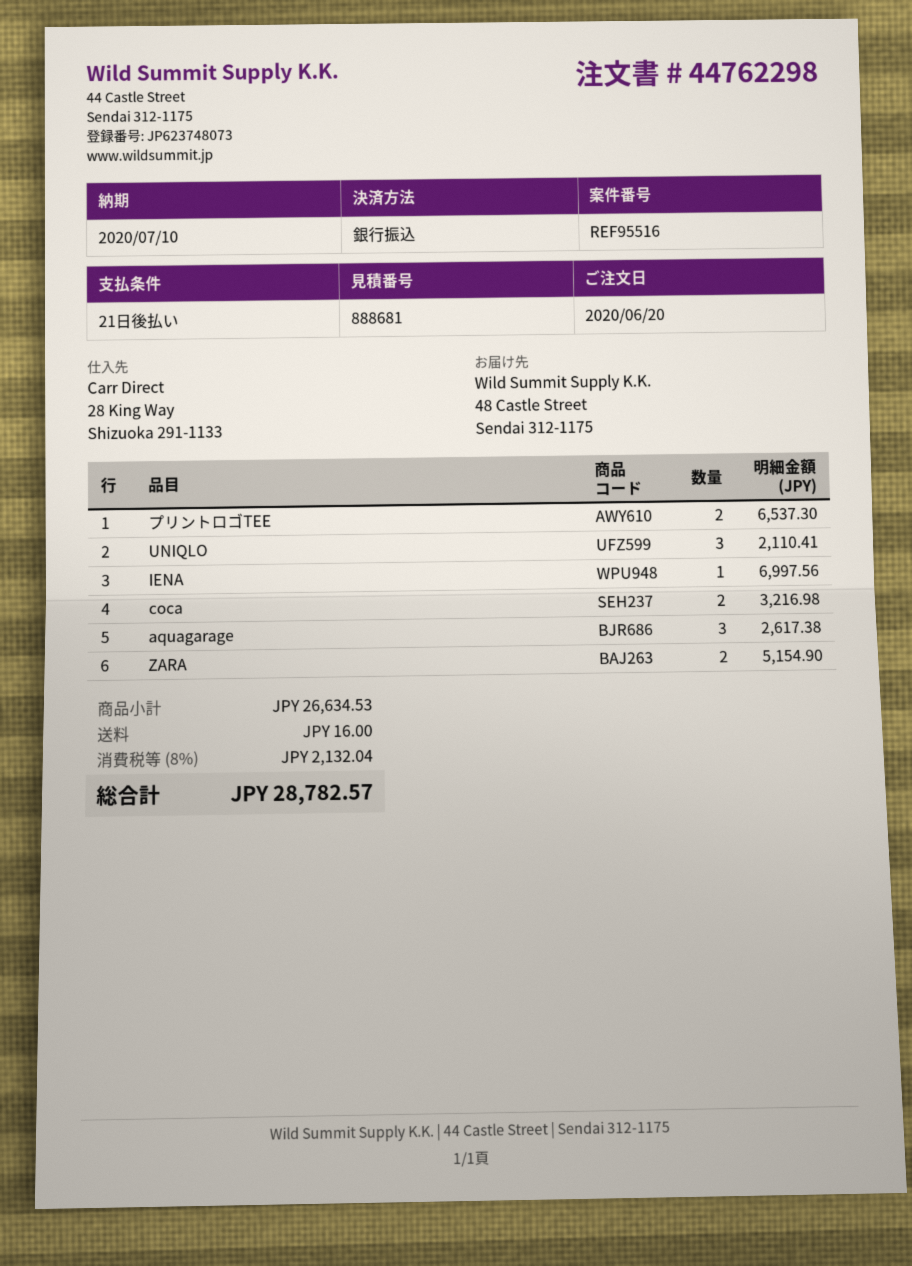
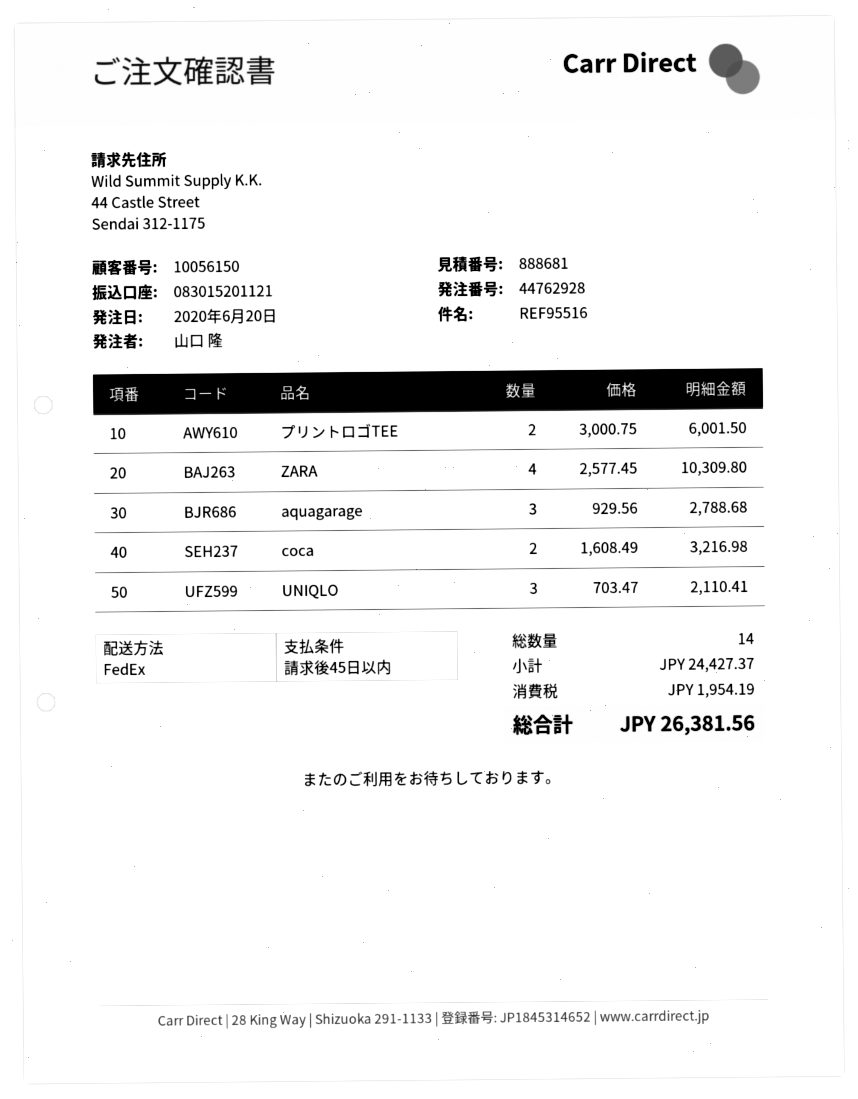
order number: 44762298 -> 44762928
payment terms: 21 days -> 45 days
プリントロゴTEE: 2 for 6537.30 -> 2 for 6001.50
IENA: 1 for 6997.56 -> none
aquagarage: 3 for 2617.38 -> 3 for 2788.68
ZARA: 2 for 5154.90 -> 4 for 10309.80
subtotal: 26634.53 -> 24427.37
shipping: 16.00 -> none
tax: 2132.04 -> 1954.19
total: 28782.57 -> 26381.56

